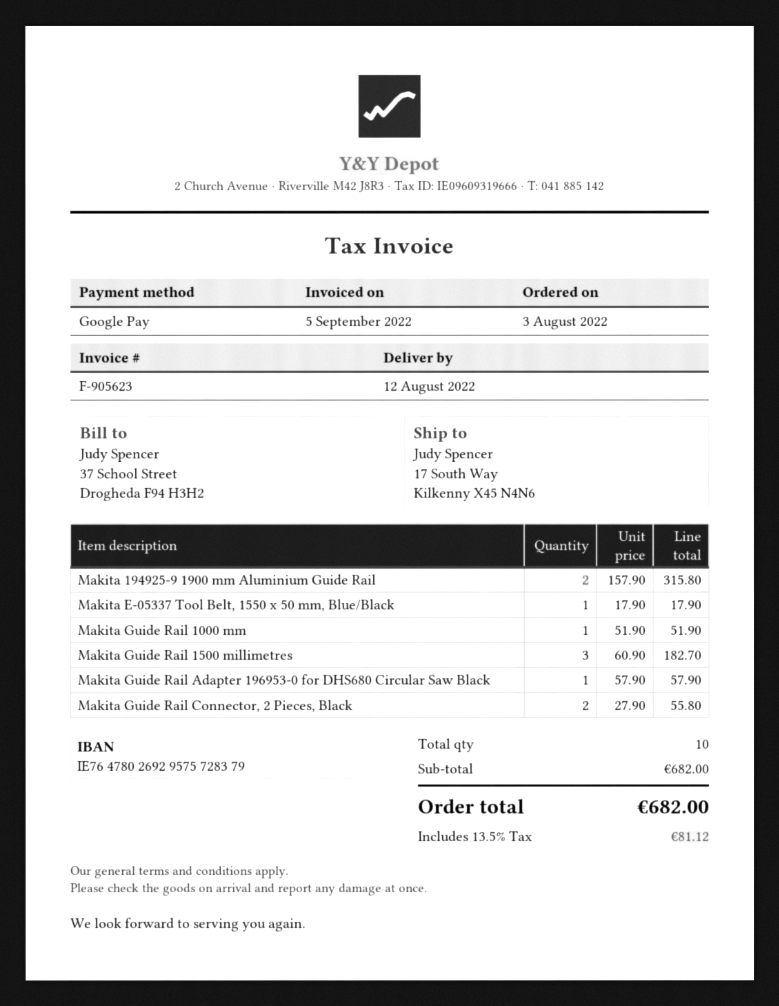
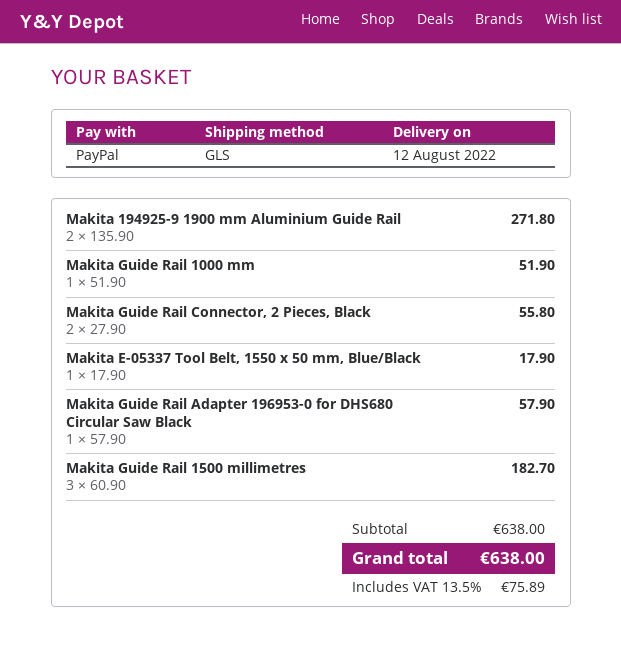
payment method: Google Pay -> PayPal
Makita 194925-9 1900 mm Aluminium Guide Rail: 2 x 157.90 = 315.80 -> 2 x 135.90 = 271.80
subtotal: 682.00 -> 638.00
tax: 13.5% = 81.12 -> 13.5% = 75.89
total: 682.00 -> 638.00

